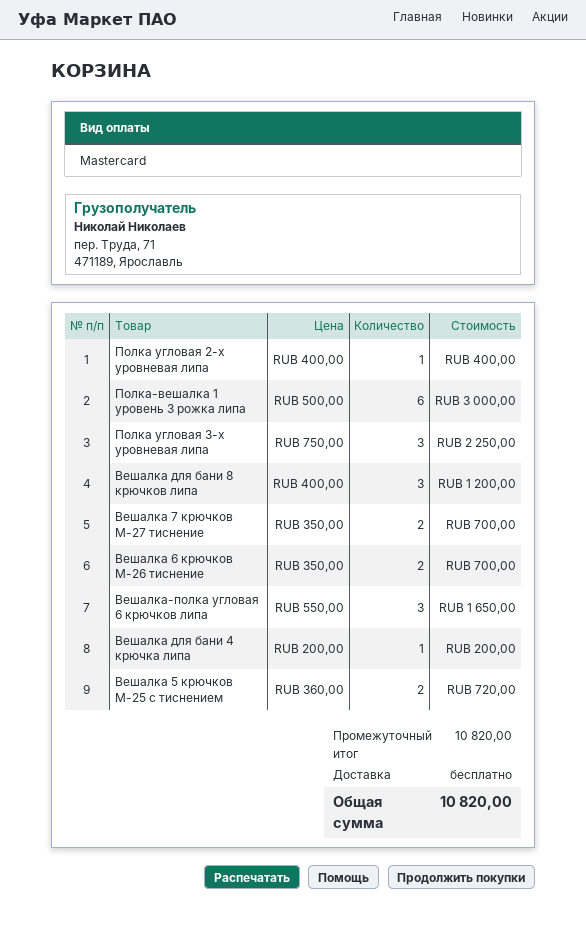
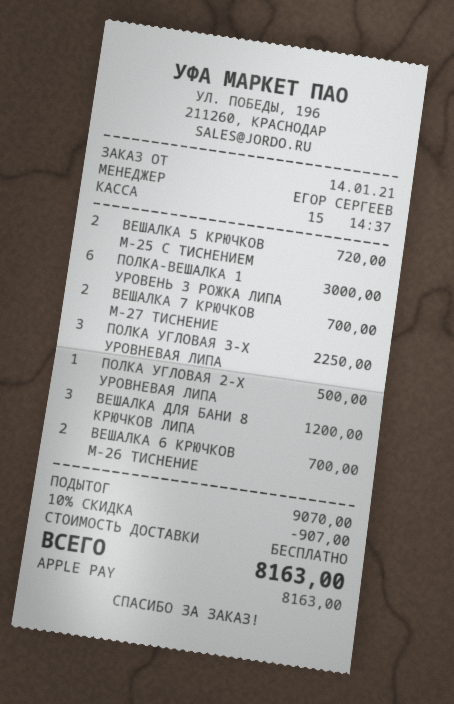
payment method: Mastercard -> Apple Pay
Полка угловая 2-х уровневая липа: 1 for 400.00 -> 1 for 500.00
Вешалка-полка угловая 6 крючков липа: 3 for 1650.00 -> none
Вешалка для бани 4 крючка липа: 1 for 200.00 -> none
subtotal: 10820.00 -> 9070.00
discount: none -> 10% = 907.00
total: 10820.00 -> 8163.00

